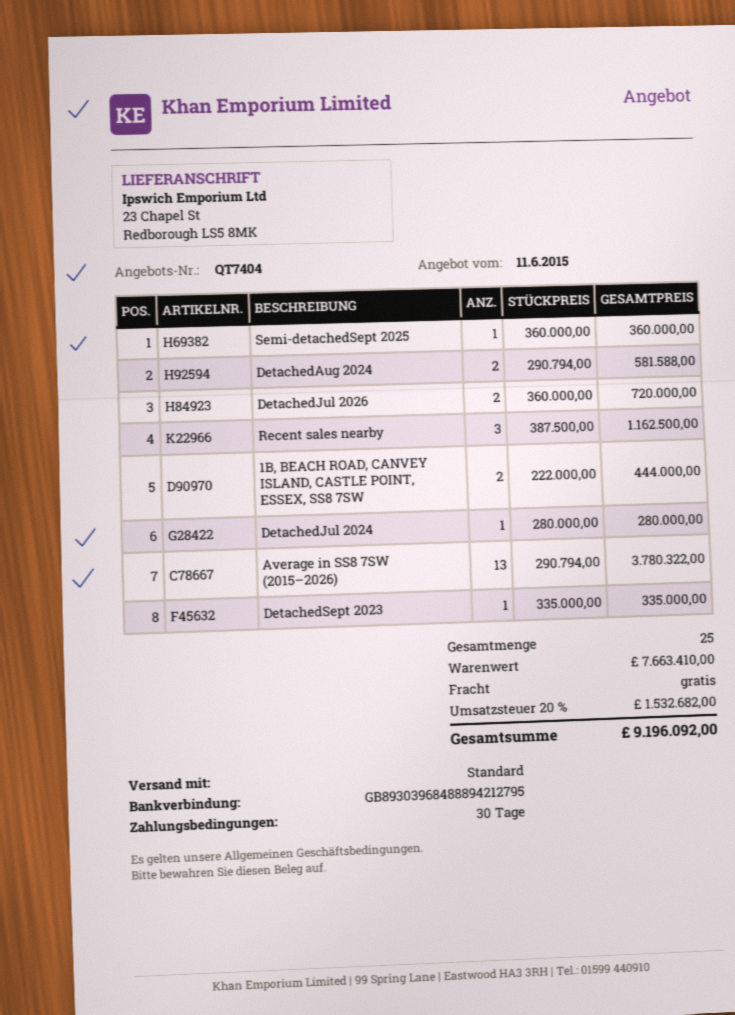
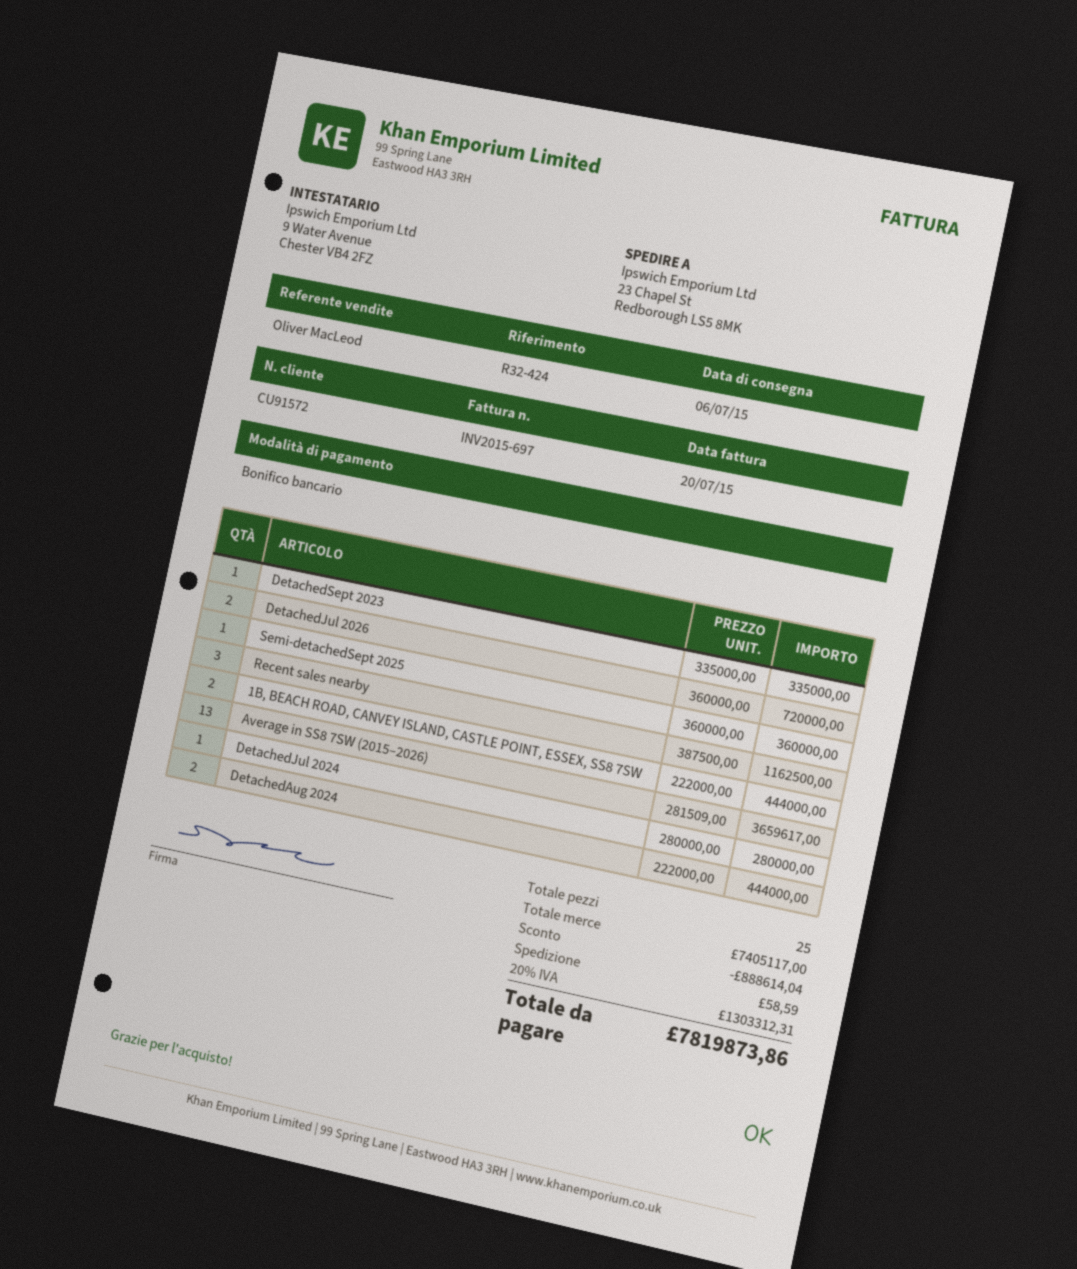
DetachedAug 2024: 2 x 290794.00 = 581588.00 -> 2 x 222000.00 = 444000.00
Average in SS8 7SW (2015–2026): 13 x 290794.00 = 3780322.00 -> 13 x 281509.00 = 3659617.00
subtotal: 7663410.00 -> 7405117.00
discount: none -> 888614.04
shipping: 0.00 -> 58.59
tax: 20% = 1532682.00 -> 20% = 1303312.31
total: 9196092.00 -> 7819873.86

